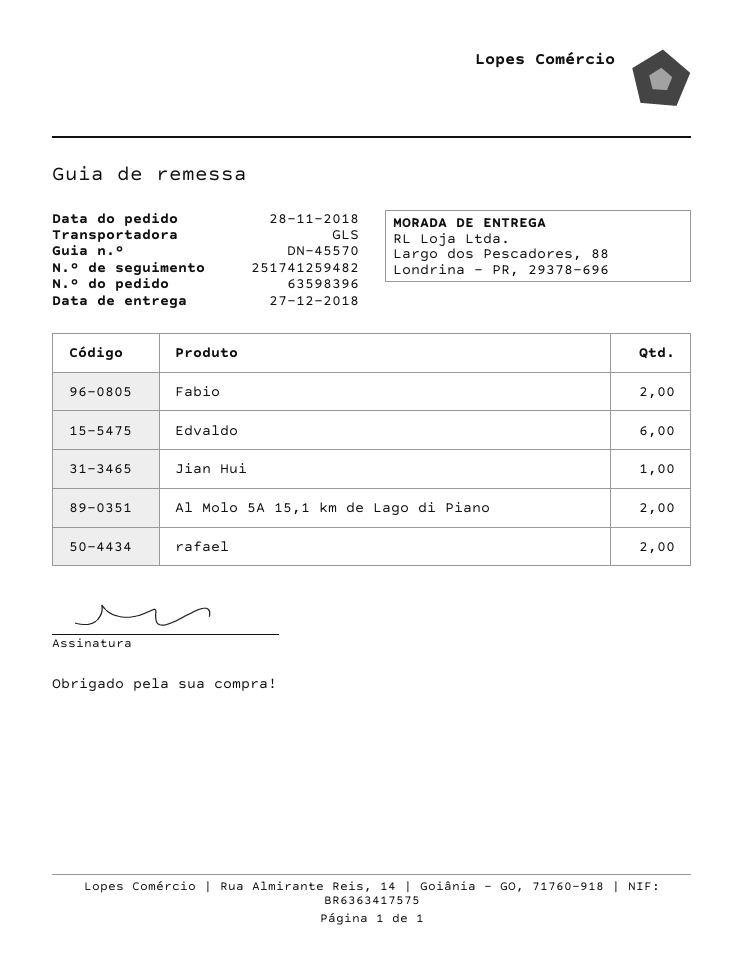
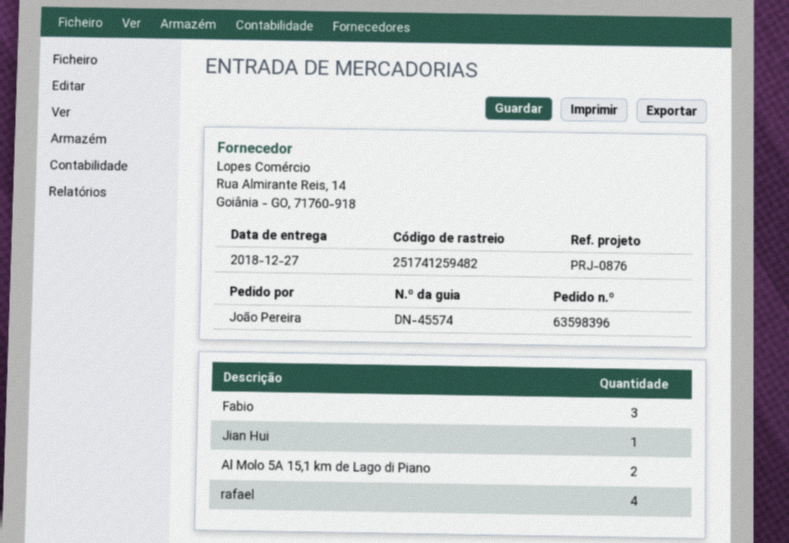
delivery note number: DN-45570 -> DN-45574
Fabio: 2 -> 3
Edvaldo: 6 -> none
rafael: 2 -> 4

